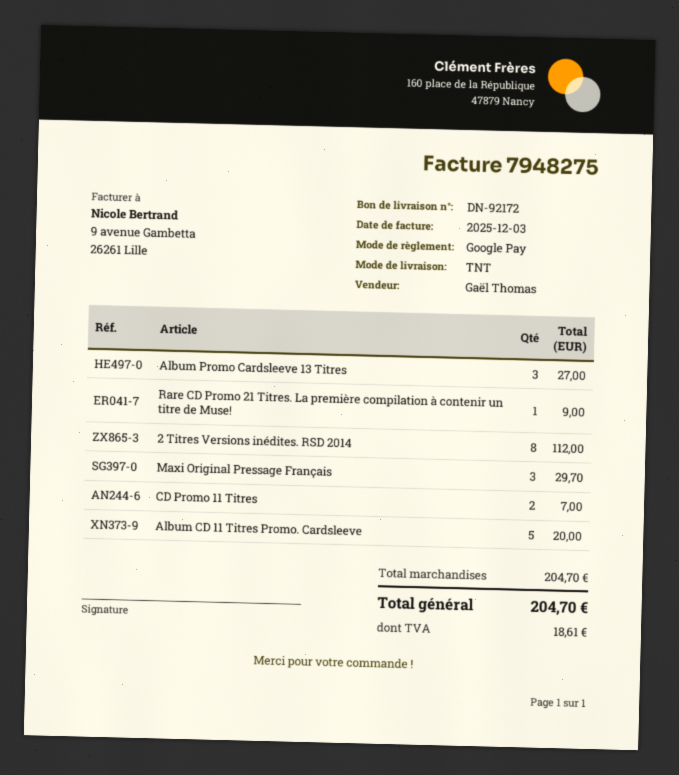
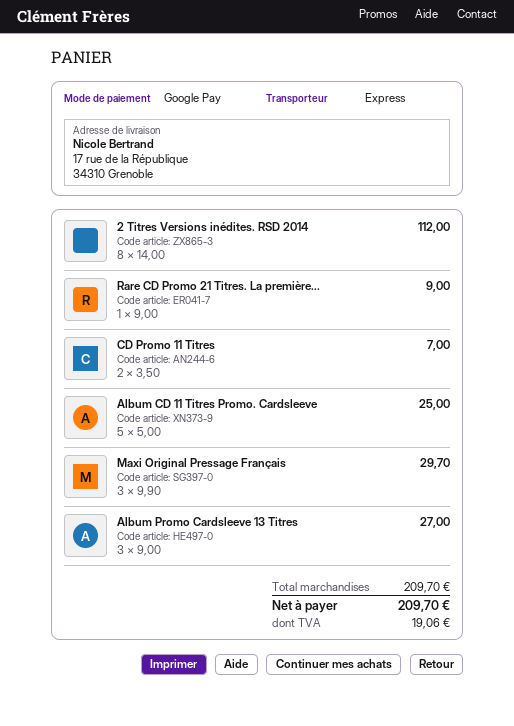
shipping method: TNT -> express
Album CD 11 Titres Promo. Cardsleeve: 5 for 20.00 -> 5 for 25.00
subtotal: 204.70 -> 209.70
tax: 18.61 -> 19.06
total: 204.70 -> 209.70

